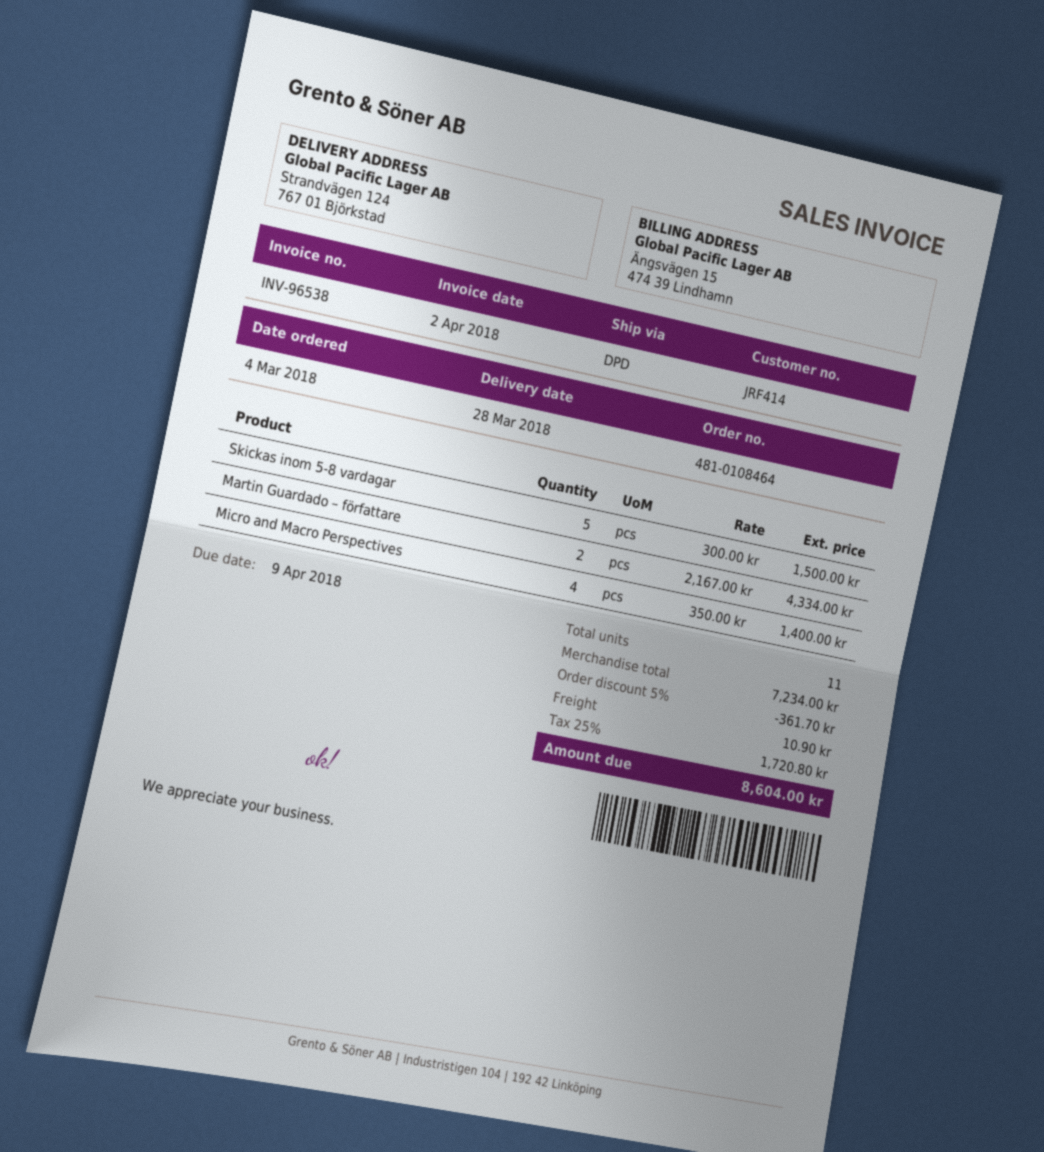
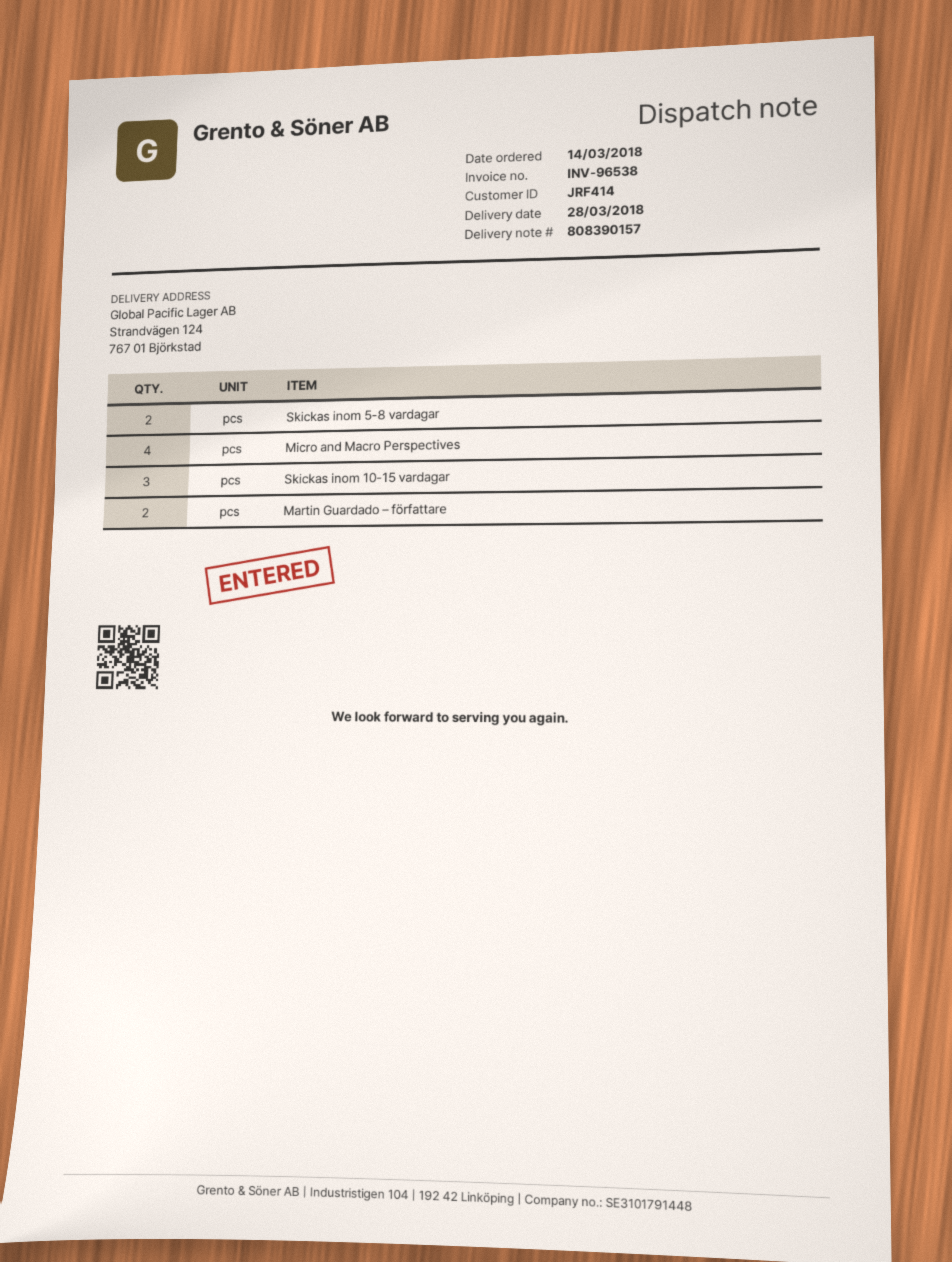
order date: 2018-03-04 -> 2018-03-14
Skickas inom 5-8 vardagar: 5 -> 2
Skickas inom 10-15 vardagar: none -> 3

